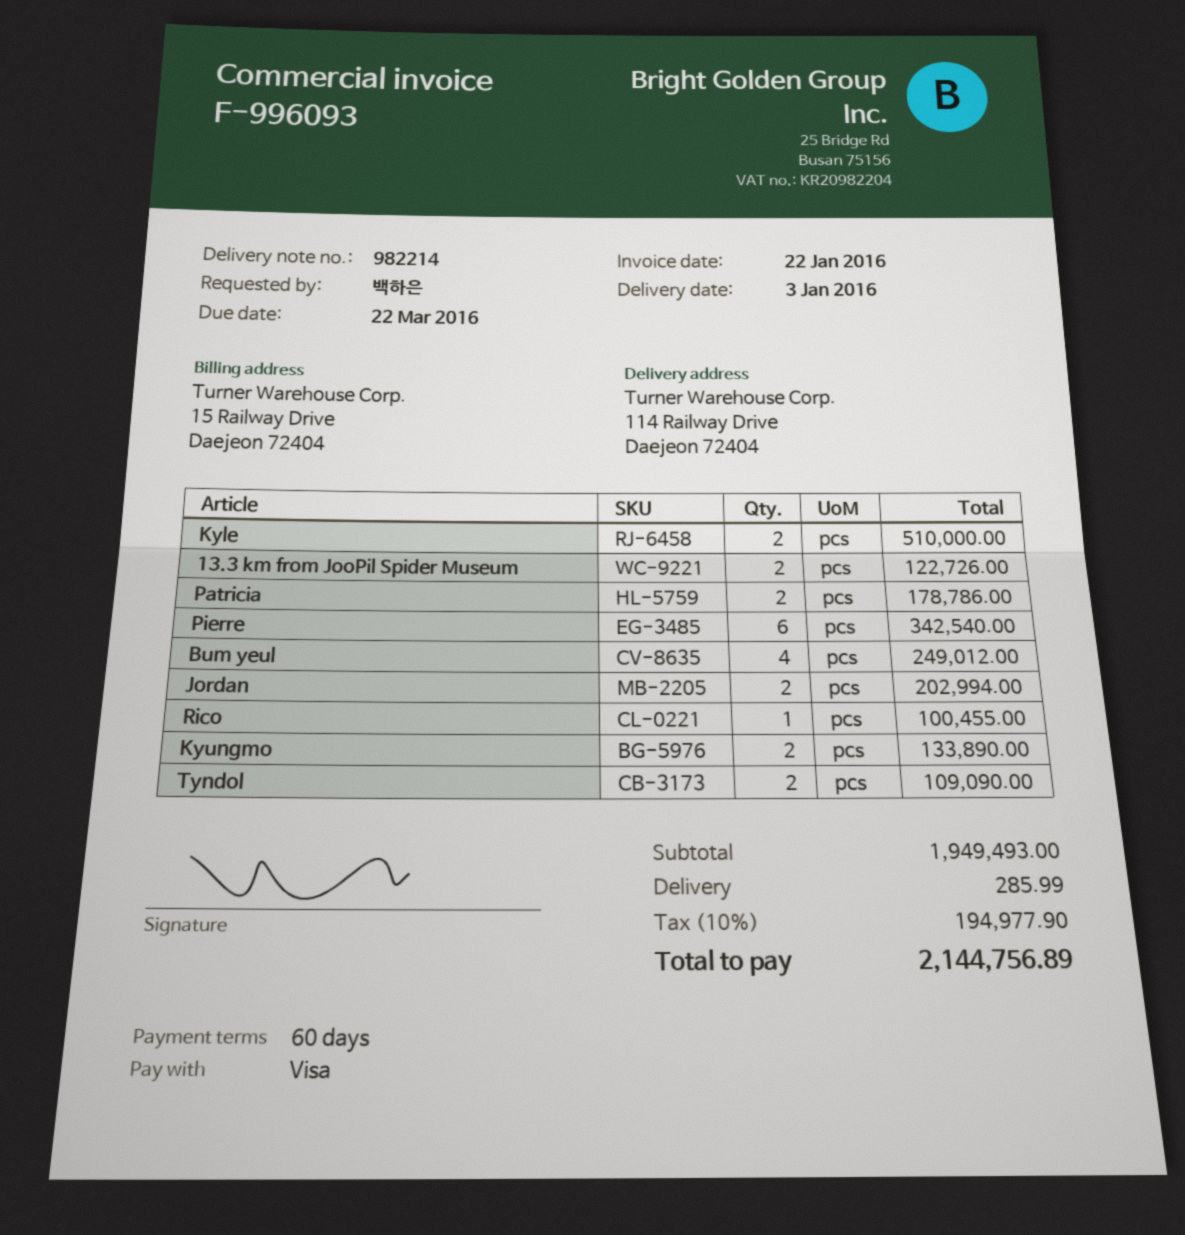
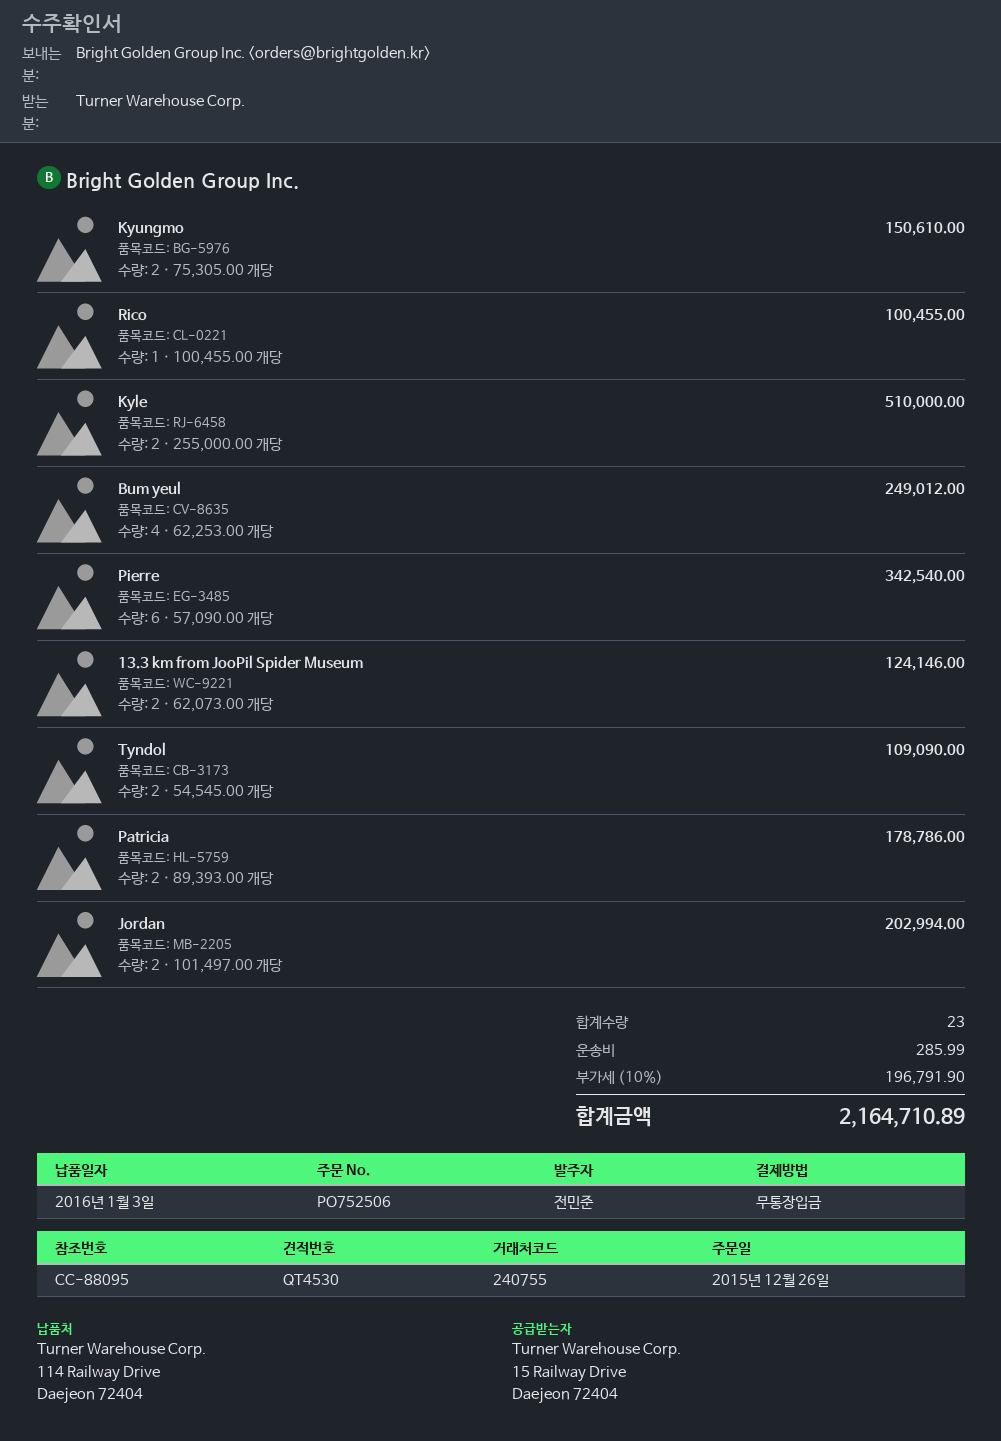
ordered by: 백하은 -> 전민준
payment method: Visa -> bank transfer
13.3 km from JooPil Spider Museum: 2 for 122726.00 -> 2 for 124146.00
Kyungmo: 2 for 133890.00 -> 2 for 150610.00
tax: 10% = 194977.90 -> 10% = 196791.90
total: 2144756.89 -> 2164710.89

